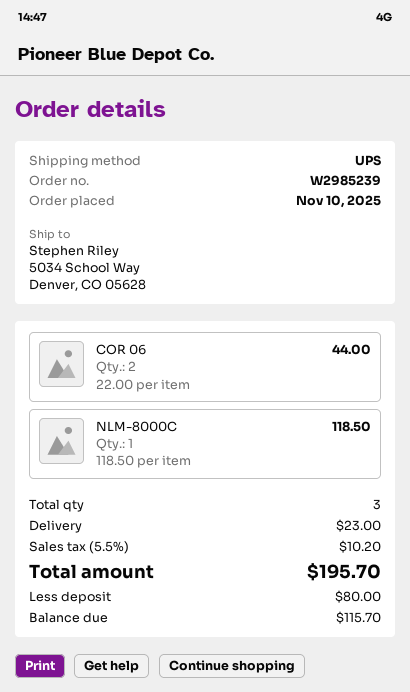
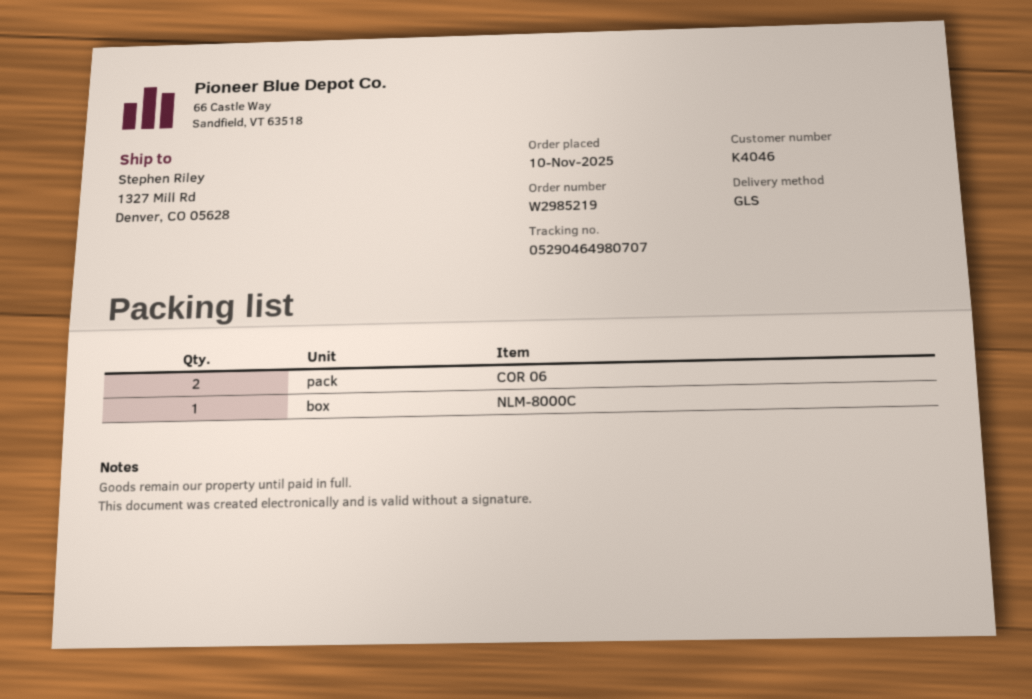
order number: W2985239 -> W2985219
shipping method: UPS -> GLS
ship to: 5034 School Way, Denver, CO 05628 -> 1327 Mill Rd, Denver, CO 05628

